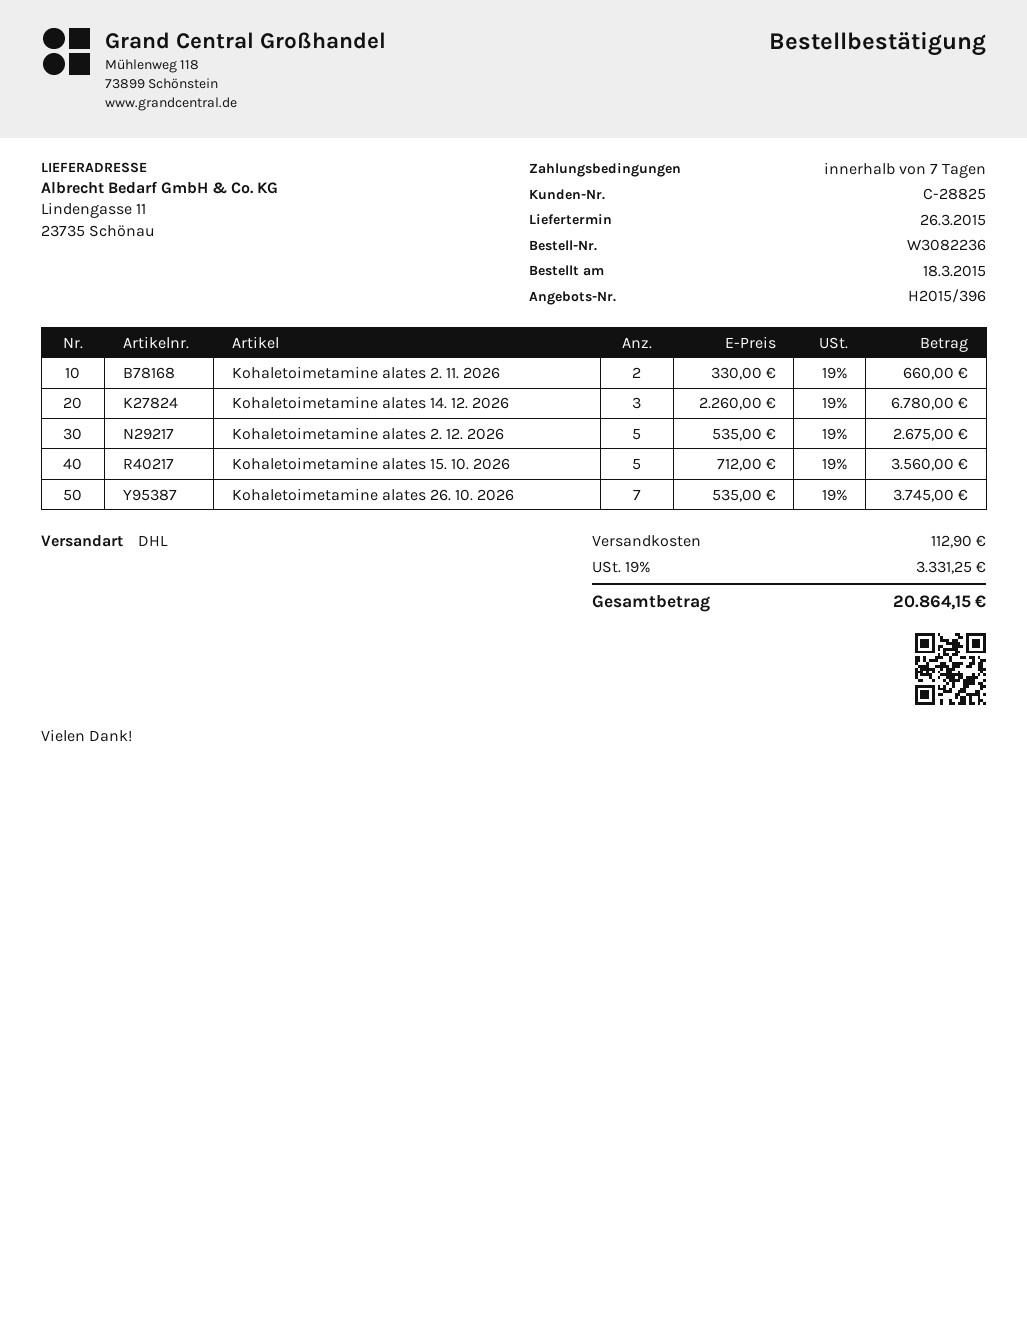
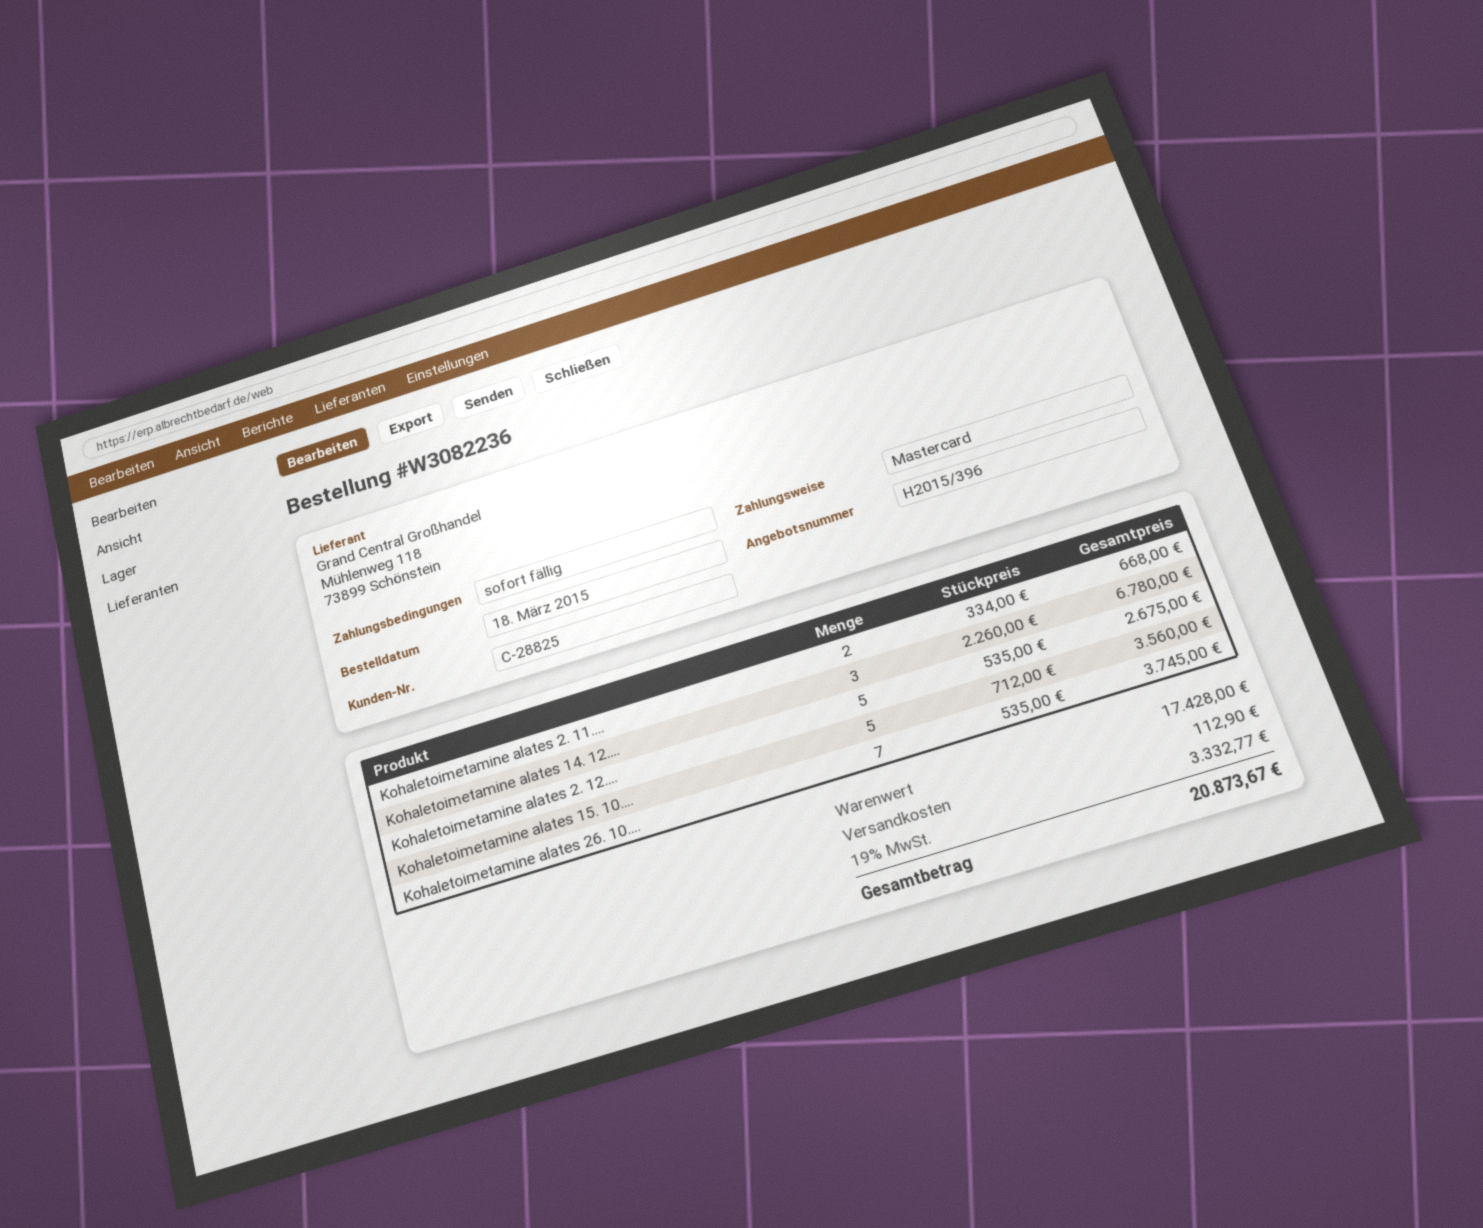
payment terms: 7 days -> on receipt
Kohaletoimetamine alates 2. 11. 2026: 2 x 330.00 = 660.00 -> 2 x 334.00 = 668.00
tax: 19% = 3331.25 -> 19% = 3332.77
total: 20864.15 -> 20873.67

